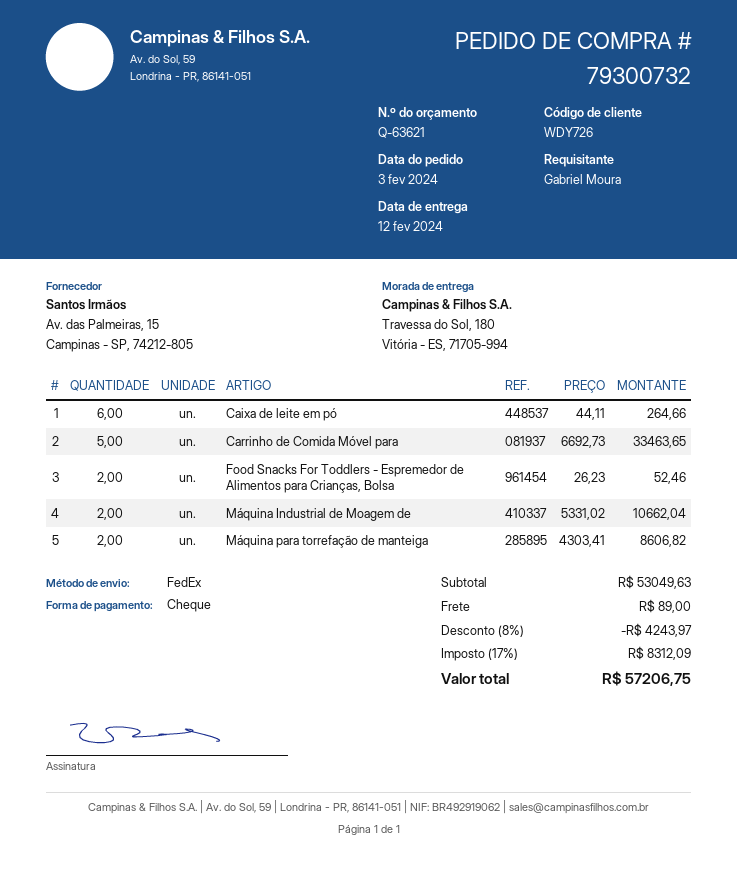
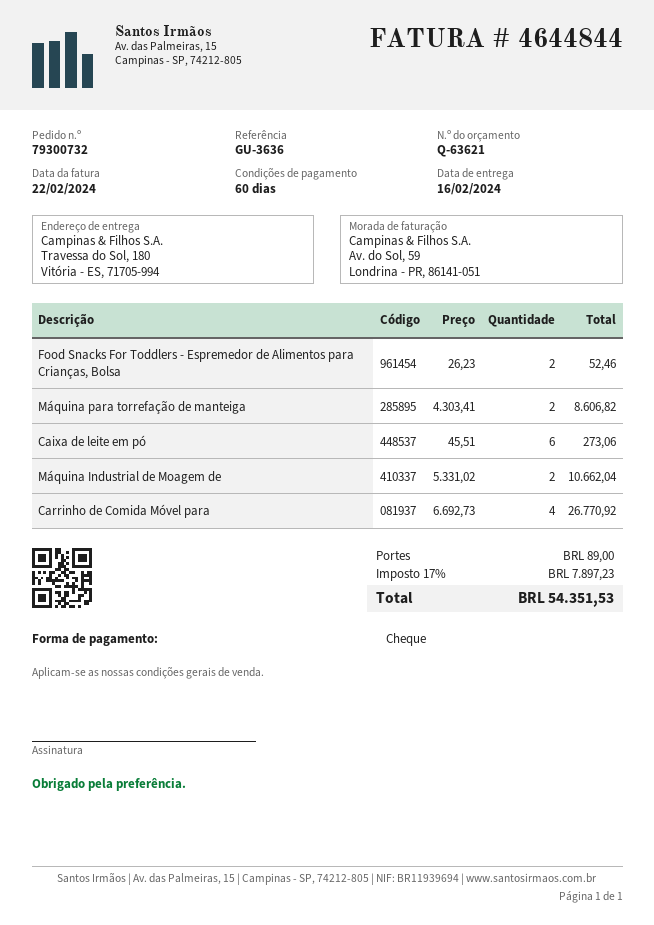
delivery date: 2024-02-12 -> 2024-02-16
Caixa de leite em pó: 6 x 44.11 = 264.66 -> 6 x 45.51 = 273.06
Carrinho de Comida Móvel para: 5 x 6692.73 = 33463.65 -> 4 x 6692.73 = 26770.92
discount: 8% = 4243.97 -> none
tax: 17% = 8312.09 -> 17% = 7897.23
total: 57206.75 -> 54351.53

